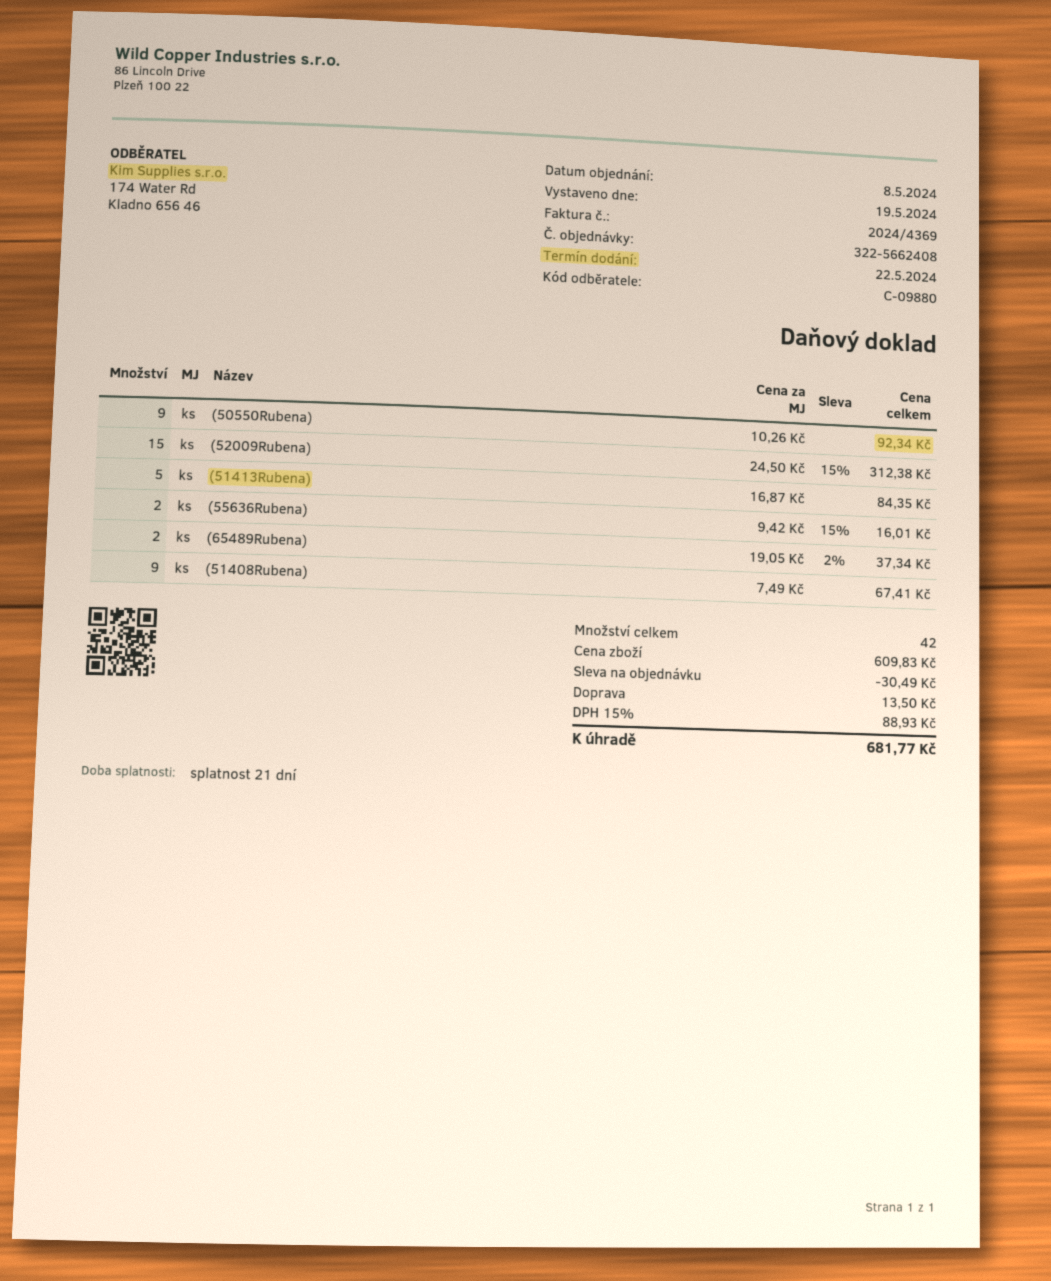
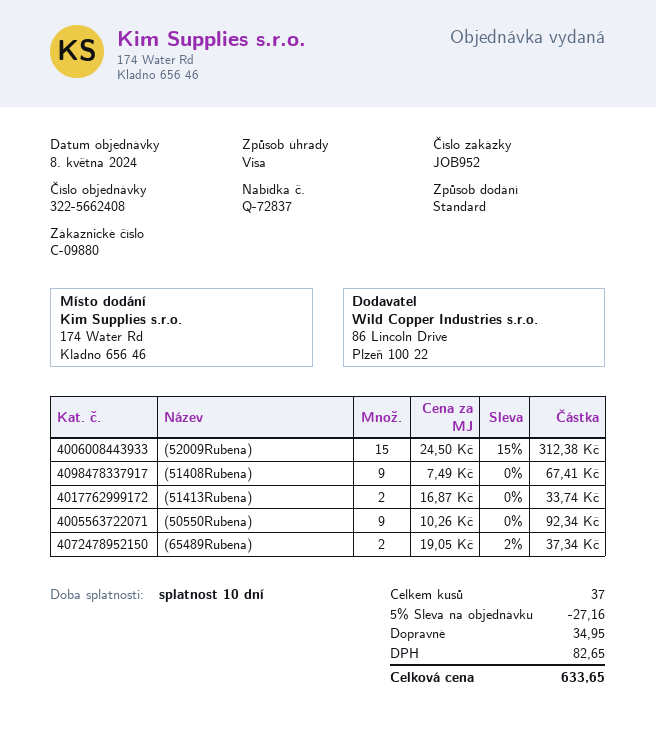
payment terms: 21 days -> 10 days
(51413Rubena): 5 x 16.87 = 84.35 -> 2 x 16.87 = 33.74
(55636Rubena): 2 x 9.42 - 15% = 16.01 -> none
total quantity: 42 -> 37
discount: 30.49 -> 27.16
shipping: 13.50 -> 34.95
tax: 88.93 -> 82.65
total: 681.77 -> 633.65

